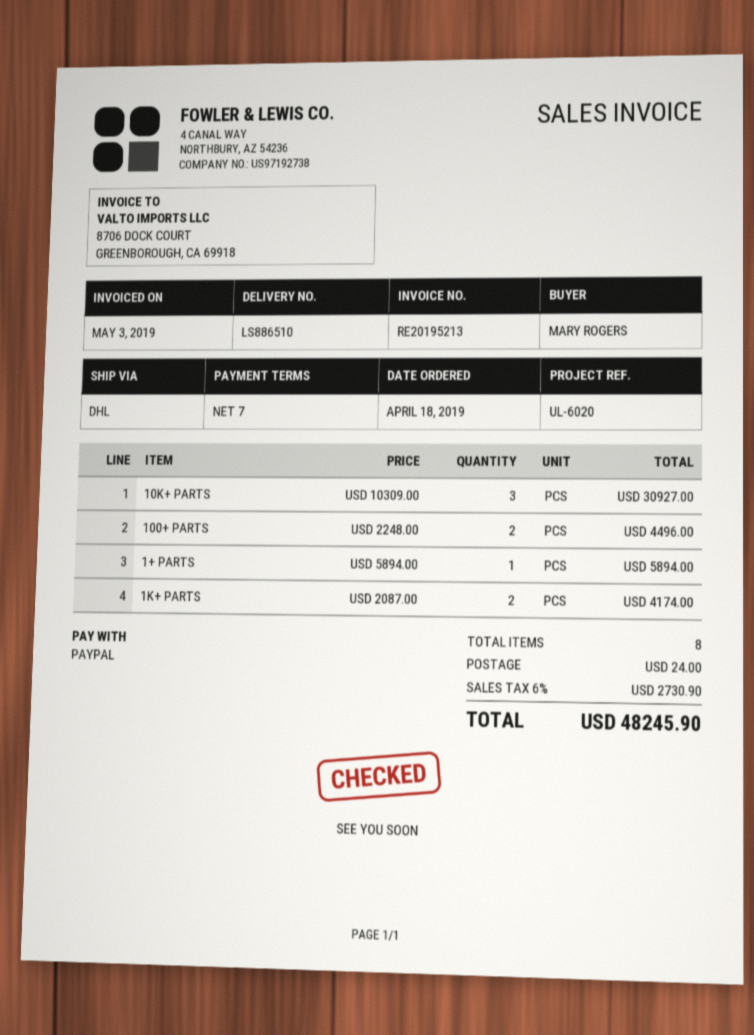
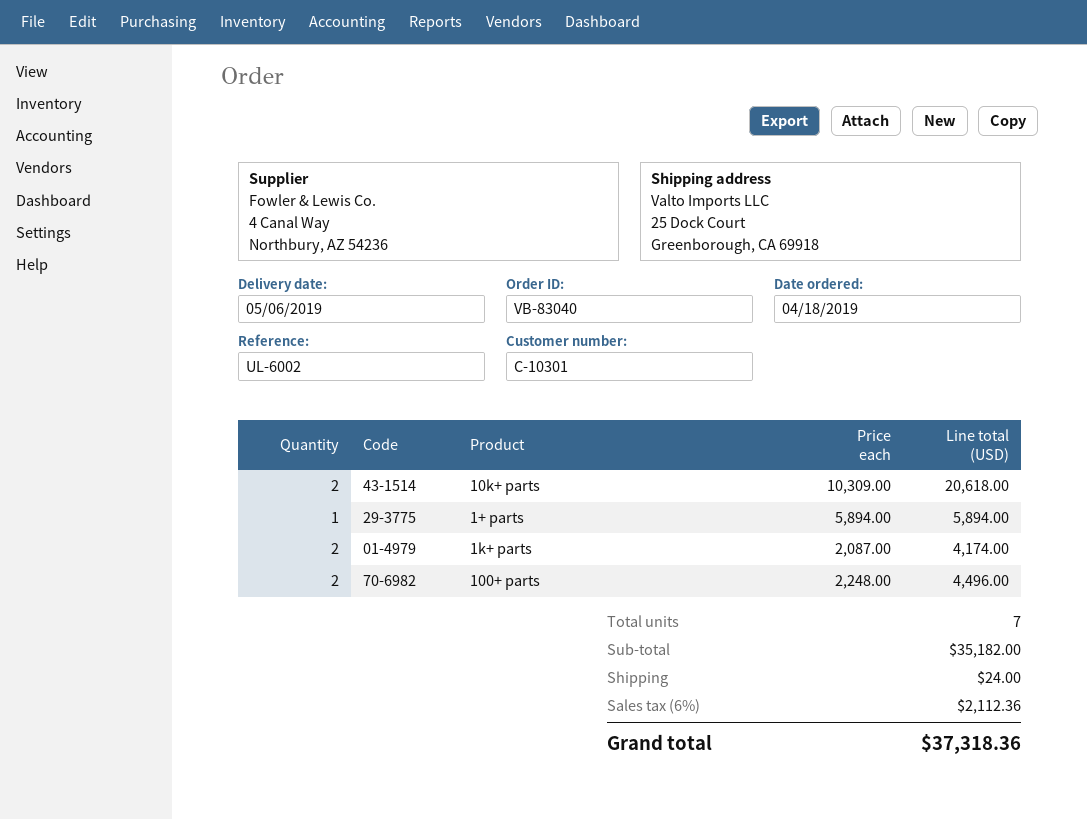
reference: UL-6020 -> UL-6002
10K+ PARTS: 3 x 10309.00 = 30927.00 -> 2 x 10309.00 = 20618.00
total quantity: 8 -> 7
tax: 6% = 2730.90 -> 6% = 2112.36
total: 48245.90 -> 37318.36

